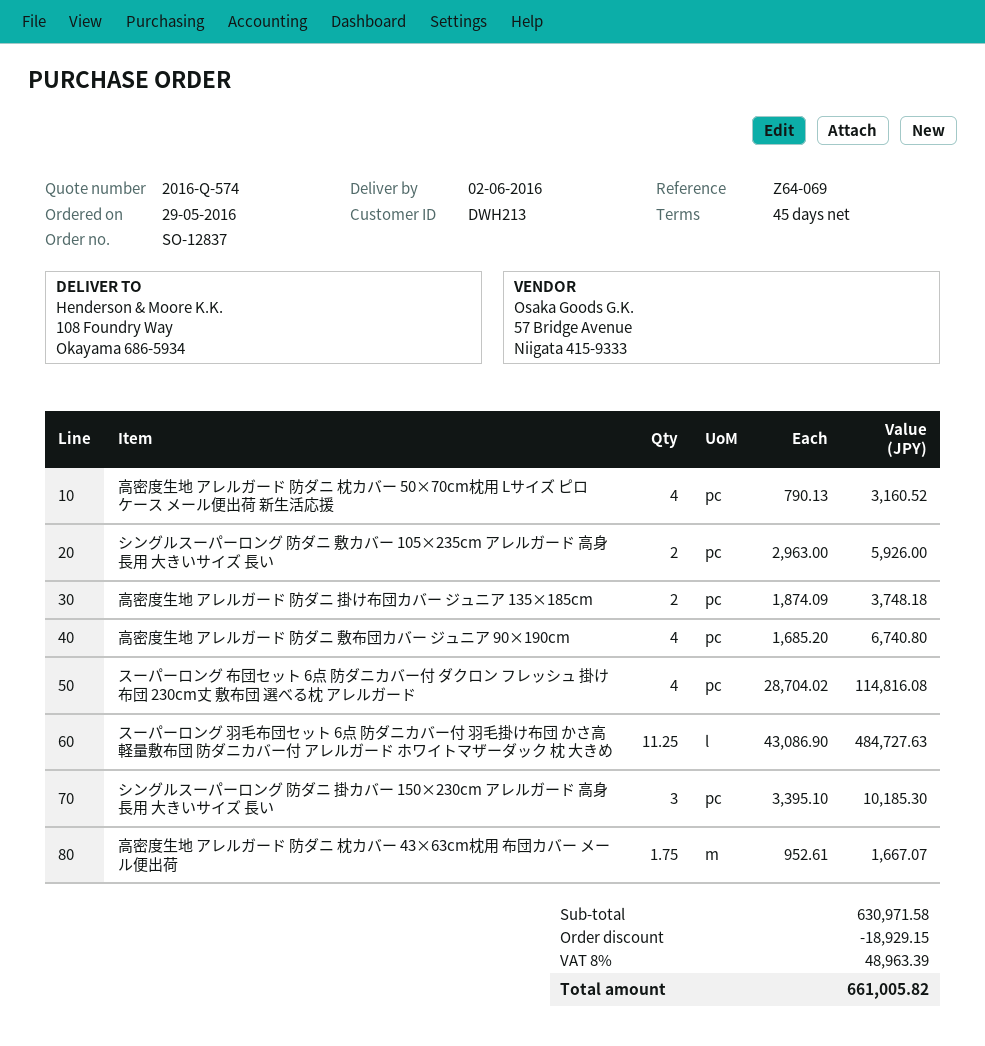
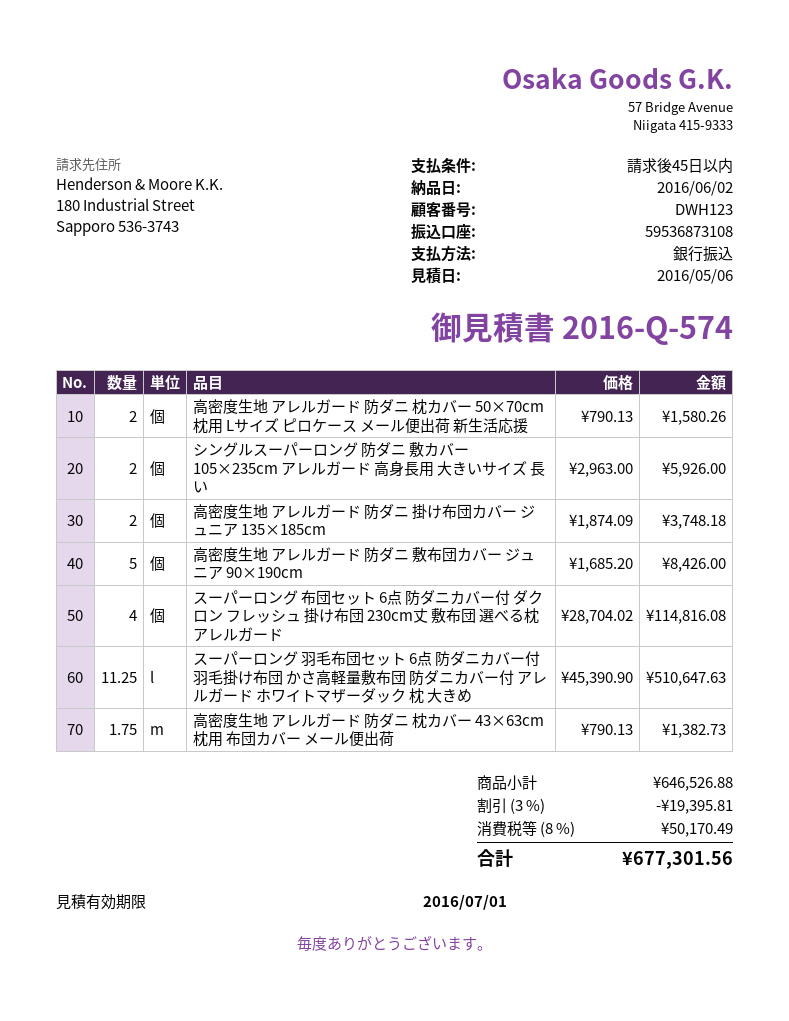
customer number: DWH213 -> DWH123
高密度生地 アレルガード 防ダニ 枕カバー 50×70cm枕用 Lサイズ ピロケース メール便出荷 新生活応援: 4 x 790.13 = 3160.52 -> 2 x 790.13 = 1580.26
高密度生地 アレルガード 防ダニ 敷布団カバー ジュニア 90×190cm: 4 x 1685.20 = 6740.80 -> 5 x 1685.20 = 8426.00
スーパーロング 羽毛布団セット 6点 防ダニカバー付 羽毛掛け布団 かさ高軽量敷布団 防ダニカバー付 アレルガード ホワイトマザーダック 枕 大きめ: 11.25 x 43086.90 = 484727.63 -> 11.25 x 45390.90 = 510647.63
シングルスーパーロング 防ダニ 掛カバー 150×230cm アレルガード 高身長用 大きいサイズ 長い: 3 x 3395.10 = 10185.30 -> none
高密度生地 アレルガード 防ダニ 枕カバー 43×63cm枕用 布団カバー メール便出荷: 1.75 x 952.61 = 1667.07 -> 1.75 x 790.13 = 1382.73
subtotal: 630971.58 -> 646526.88
discount: 18929.15 -> 19395.81
tax: 8% = 48963.39 -> 8% = 50170.49
total: 661005.82 -> 677301.56

